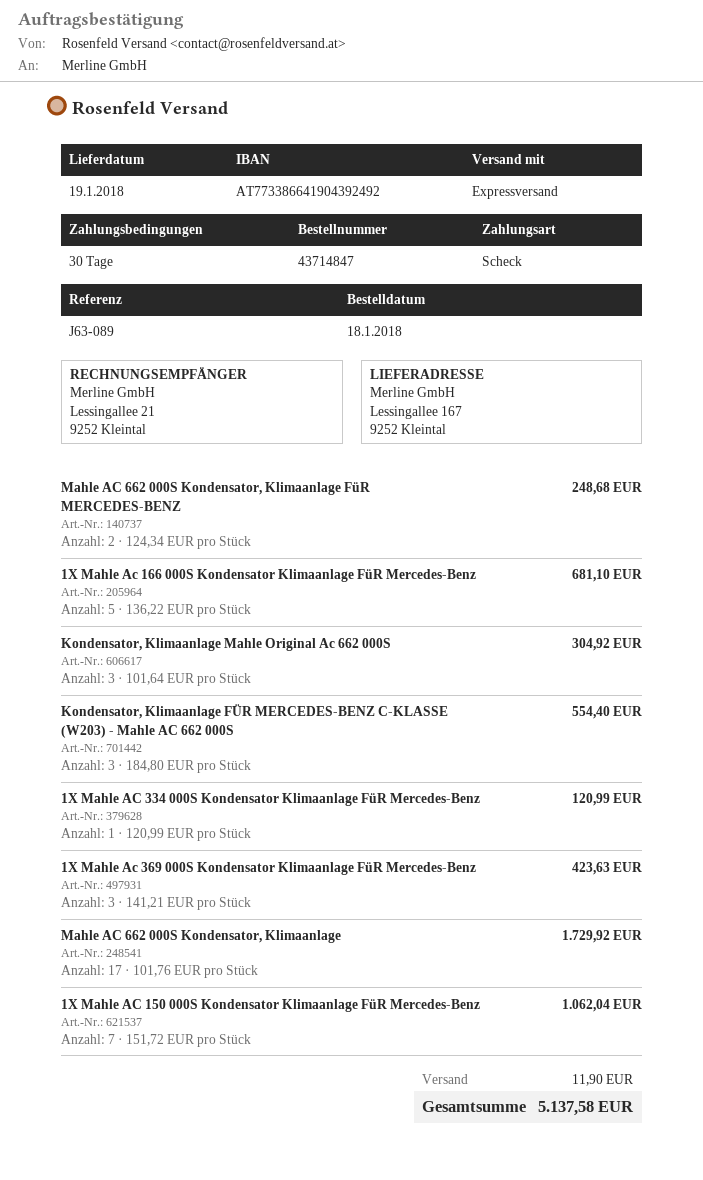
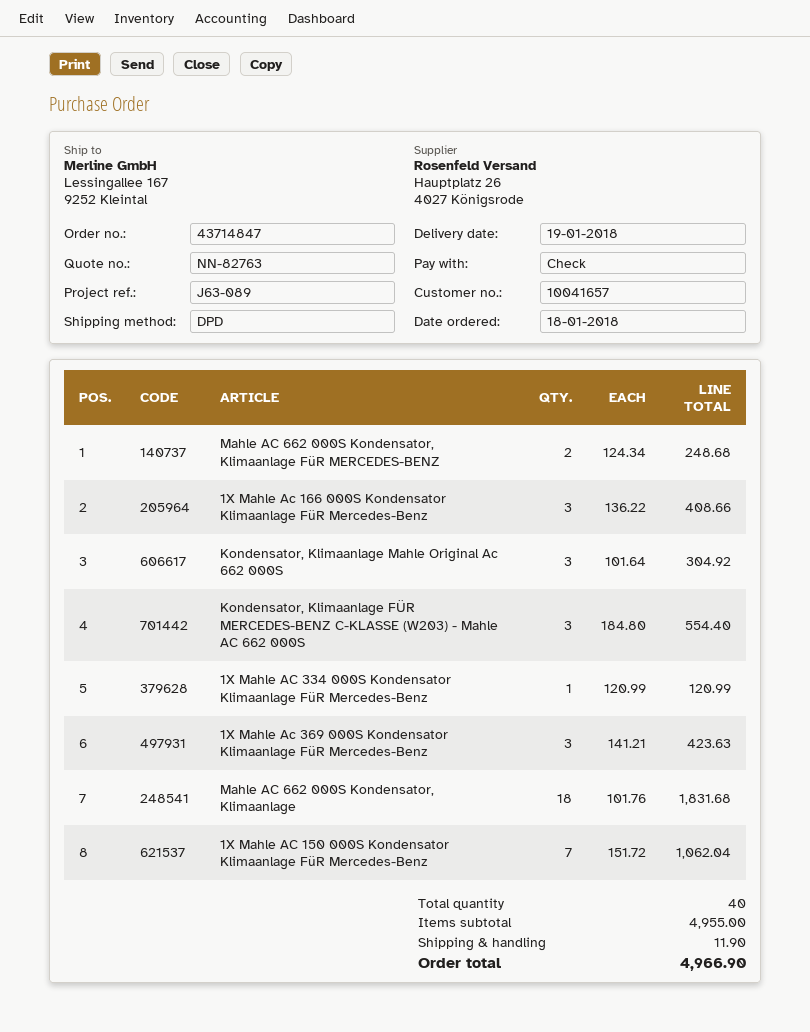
shipping method: express -> DPD
1X Mahle Ac 166 000S Kondensator Klimaanlage FüR Mercedes-Benz: 5 x 136.22 = 681.10 -> 3 x 136.22 = 408.66
Mahle AC 662 000S Kondensator, Klimaanlage: 17 x 101.76 = 1729.92 -> 18 x 101.76 = 1831.68
total: 5137.58 -> 4966.90

